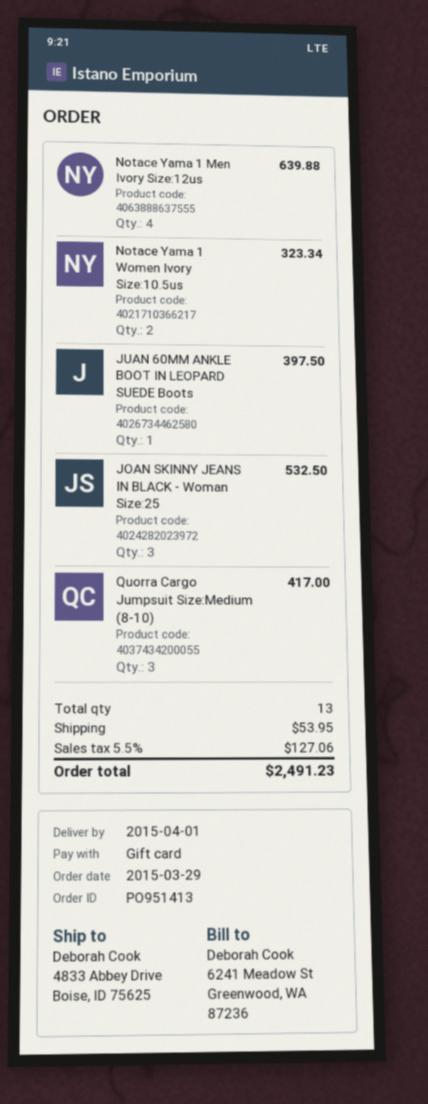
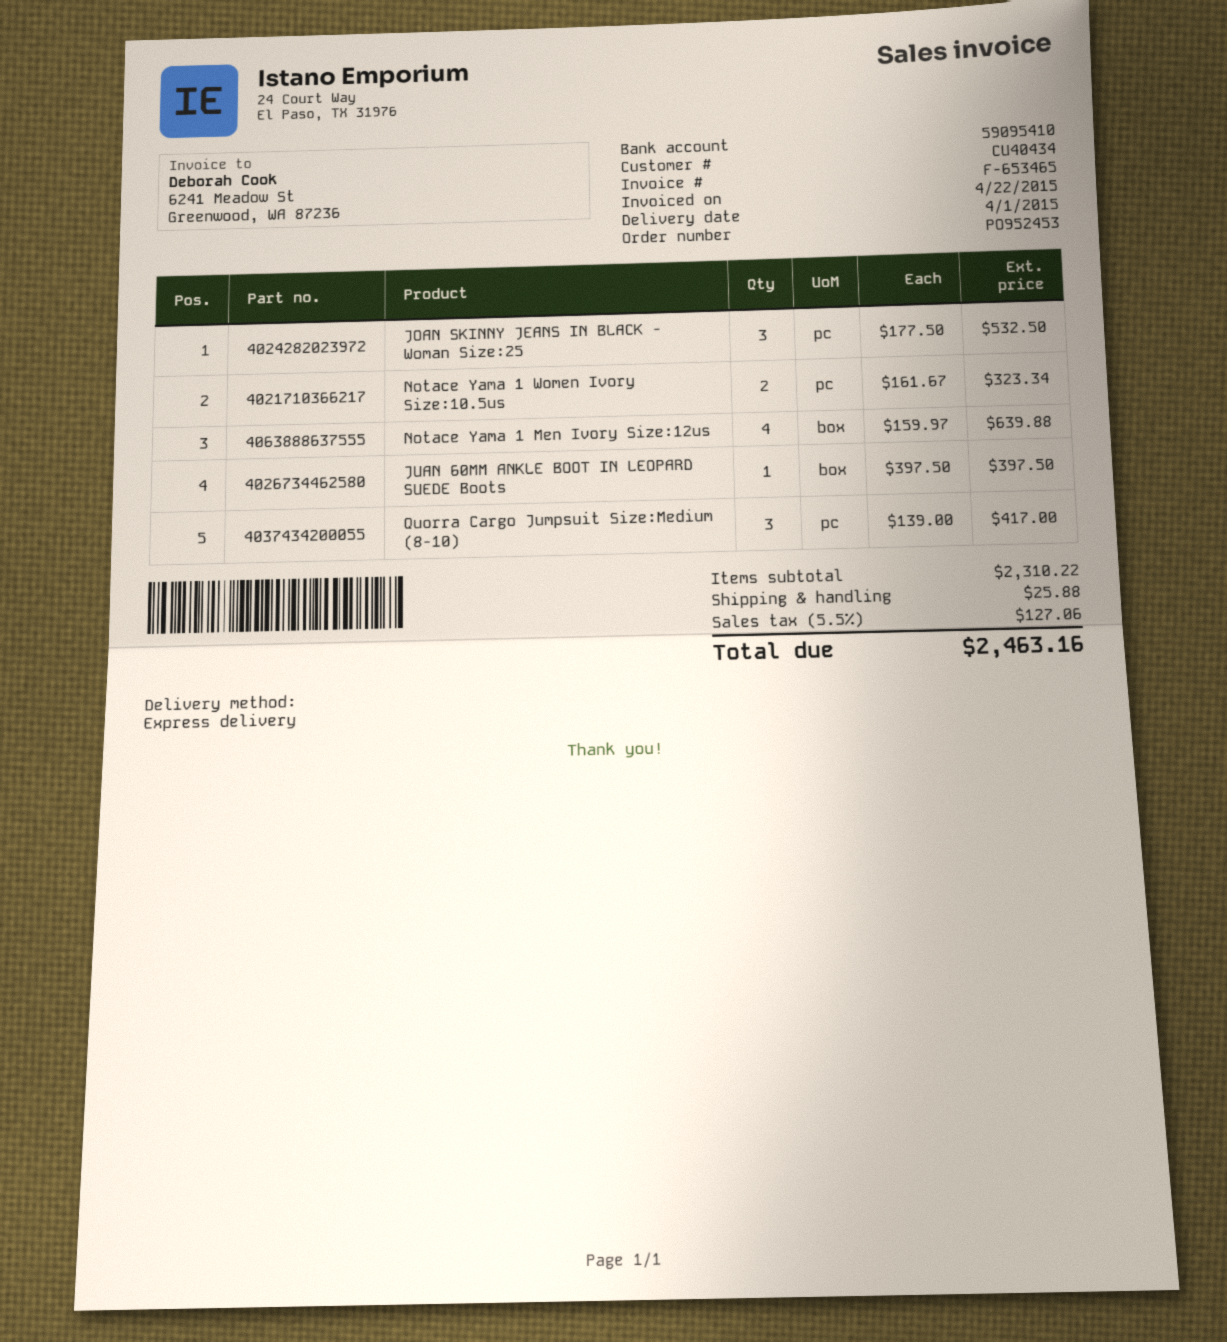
order number: PO951413 -> PO952453
shipping: 53.95 -> 25.88
total: 2491.23 -> 2463.16

